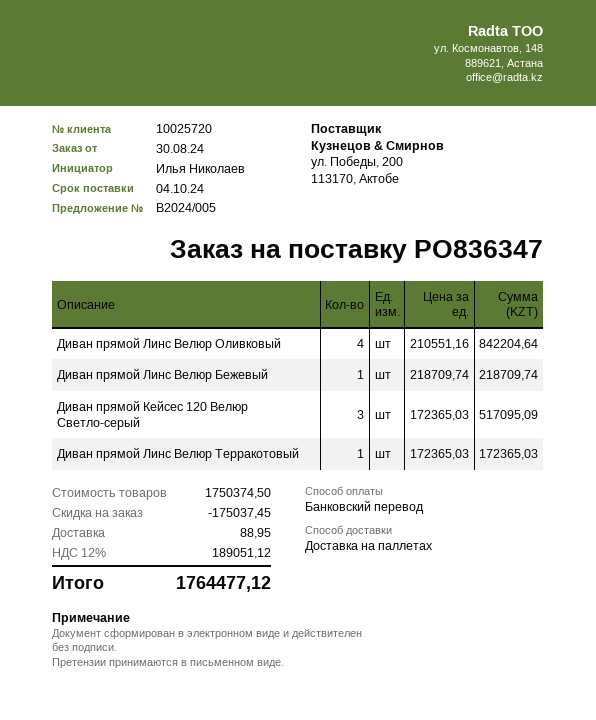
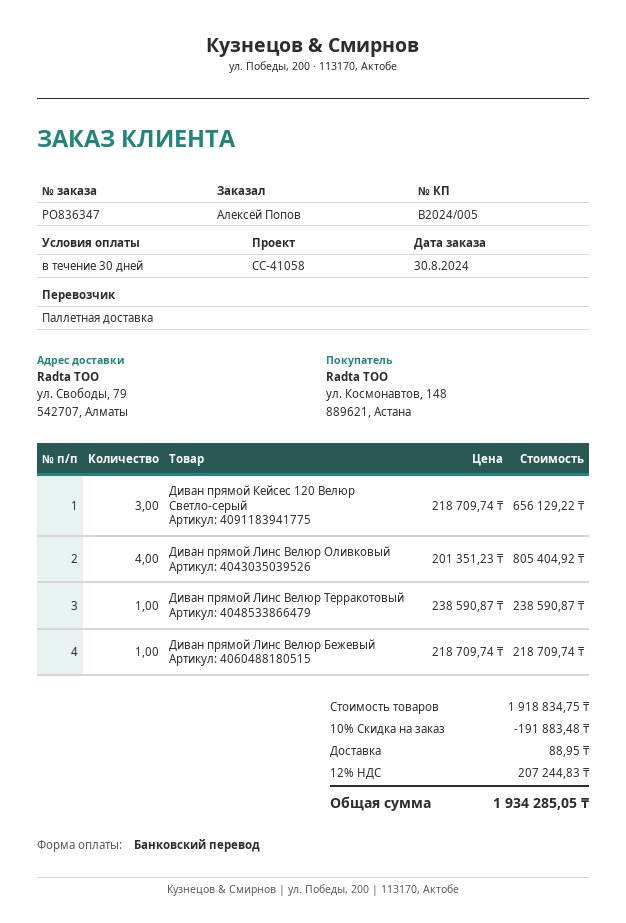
ordered by: Илья Николаев -> Алексей Попов
Диван прямой Линс Велюр Оливковый: 4 x 210551.16 = 842204.64 -> 4 x 201351.23 = 805404.92
Диван прямой Кейсес 120 Велюр Светло-серый: 3 x 172365.03 = 517095.09 -> 3 x 218709.74 = 656129.22
Диван прямой Линс Велюр Терракотовый: 1 x 172365.03 = 172365.03 -> 1 x 238590.87 = 238590.87
subtotal: 1750374.50 -> 1918834.75
discount: 175037.45 -> 191883.48
tax: 12% = 189051.12 -> 12% = 207244.83
total: 1764477.12 -> 1934285.05

